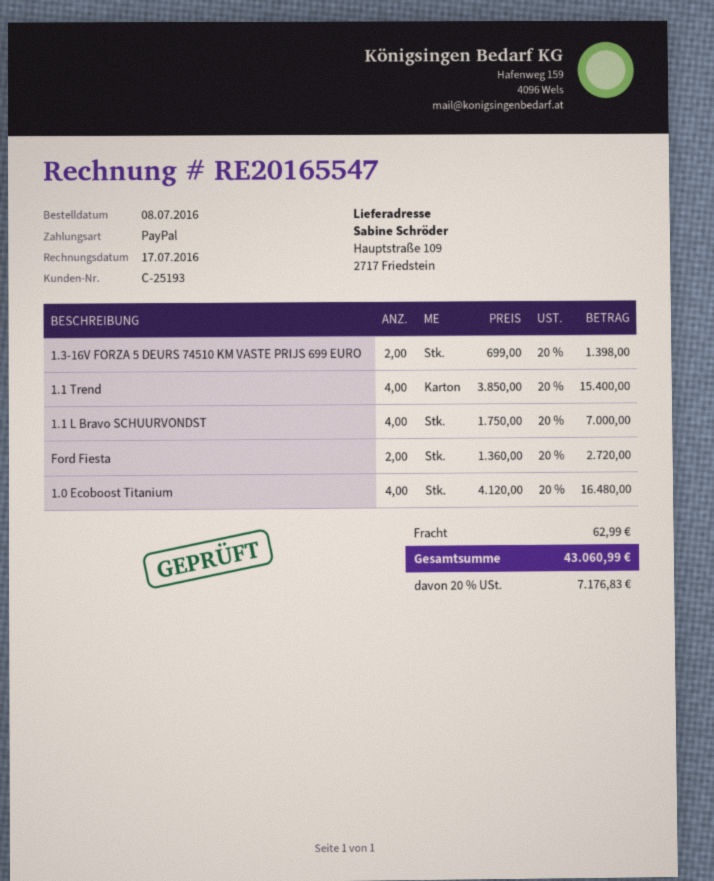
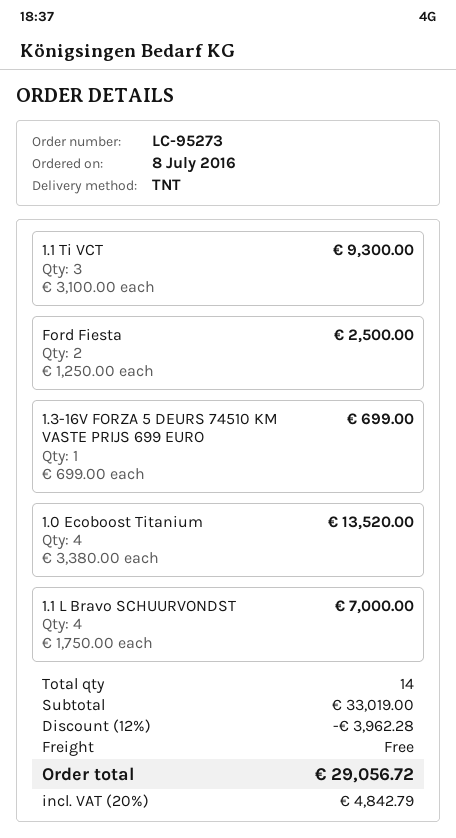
1.3-16V FORZA 5 DEURS 74510 KM VASTE PRIJS 699 EURO: 2 x 699.00 = 1398.00 -> 1 x 699.00 = 699.00
1.1 Trend: 4 x 3850.00 = 15400.00 -> none
Ford Fiesta: 2 x 1360.00 = 2720.00 -> 2 x 1250.00 = 2500.00
1.0 Ecoboost Titanium: 4 x 4120.00 = 16480.00 -> 4 x 3380.00 = 13520.00
1.1 Ti VCT: none -> 3 x 3100.00 = 9300.00
discount: none -> 12% = 3962.28
shipping: 62.99 -> 0.00
tax: 20% = 7176.83 -> 20% = 4842.79
total: 43060.99 -> 29056.72

